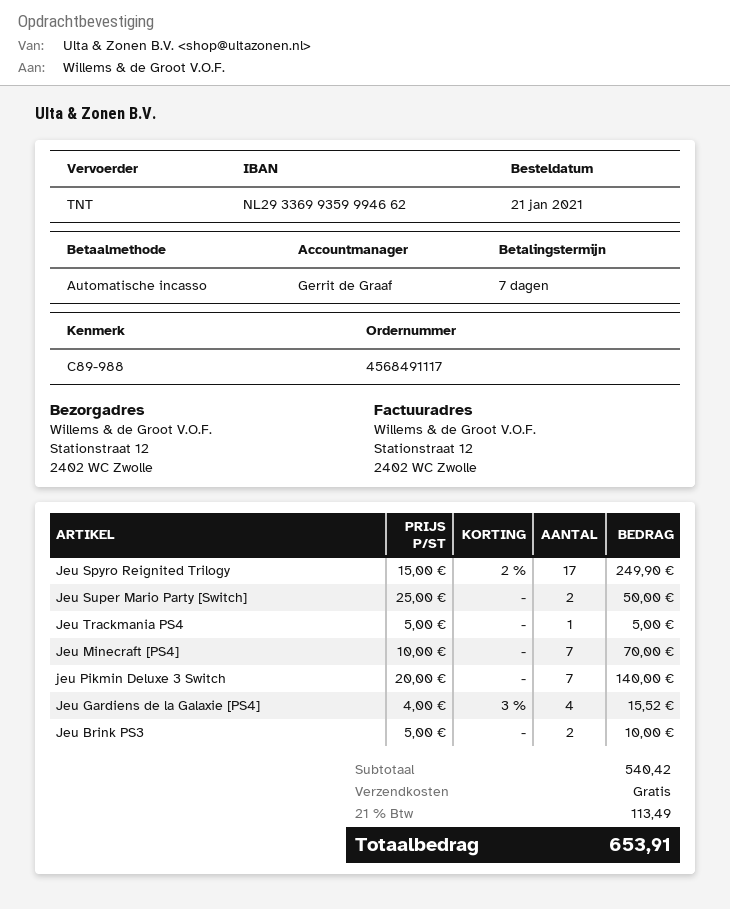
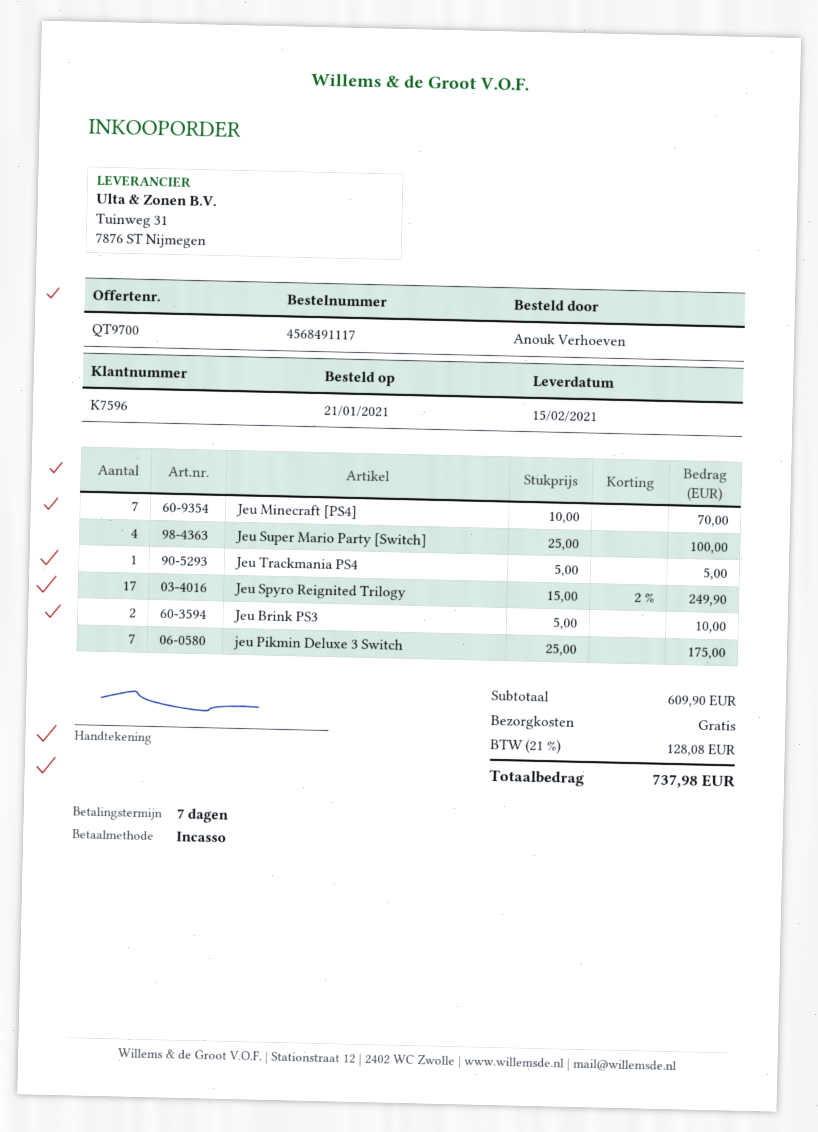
Jeu Super Mario Party [Switch]: 2 x 25.00 = 50.00 -> 4 x 25.00 = 100.00
jeu Pikmin Deluxe 3 Switch: 7 x 20.00 = 140.00 -> 7 x 25.00 = 175.00
Jeu Gardiens de la Galaxie [PS4]: 4 x 4.00 - 3% = 15.52 -> none
subtotal: 540.42 -> 609.90
tax: 21% = 113.49 -> 21% = 128.08
total: 653.91 -> 737.98

